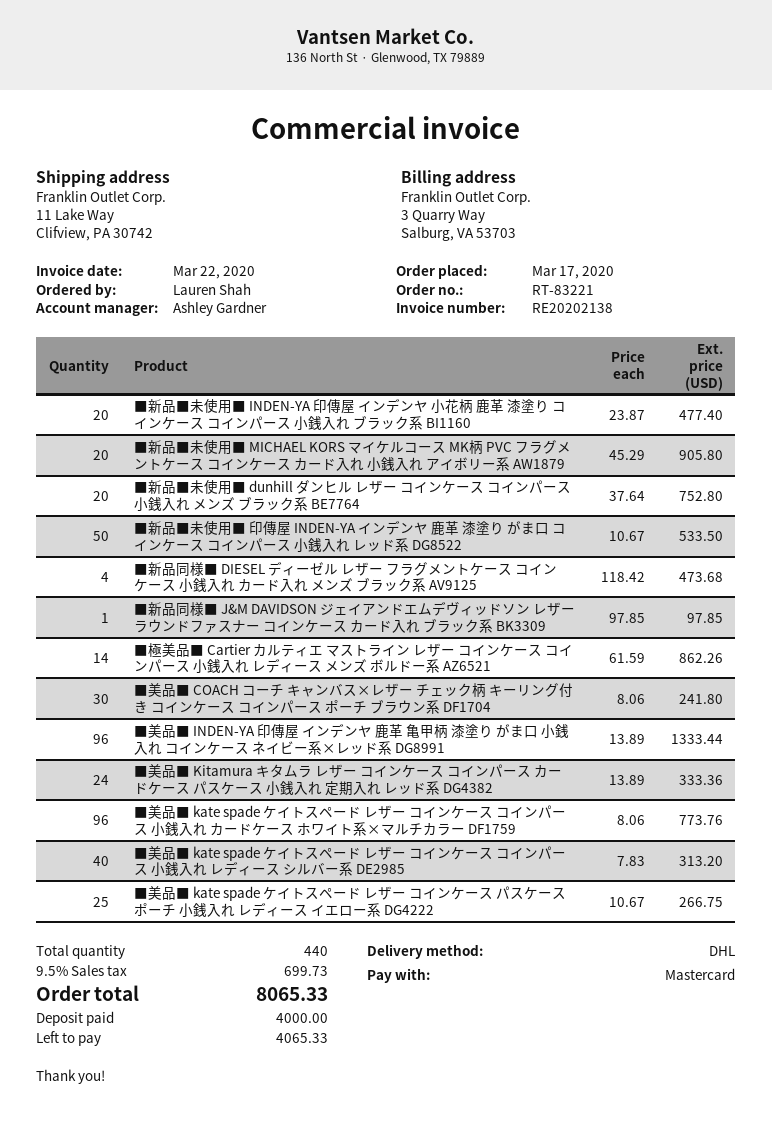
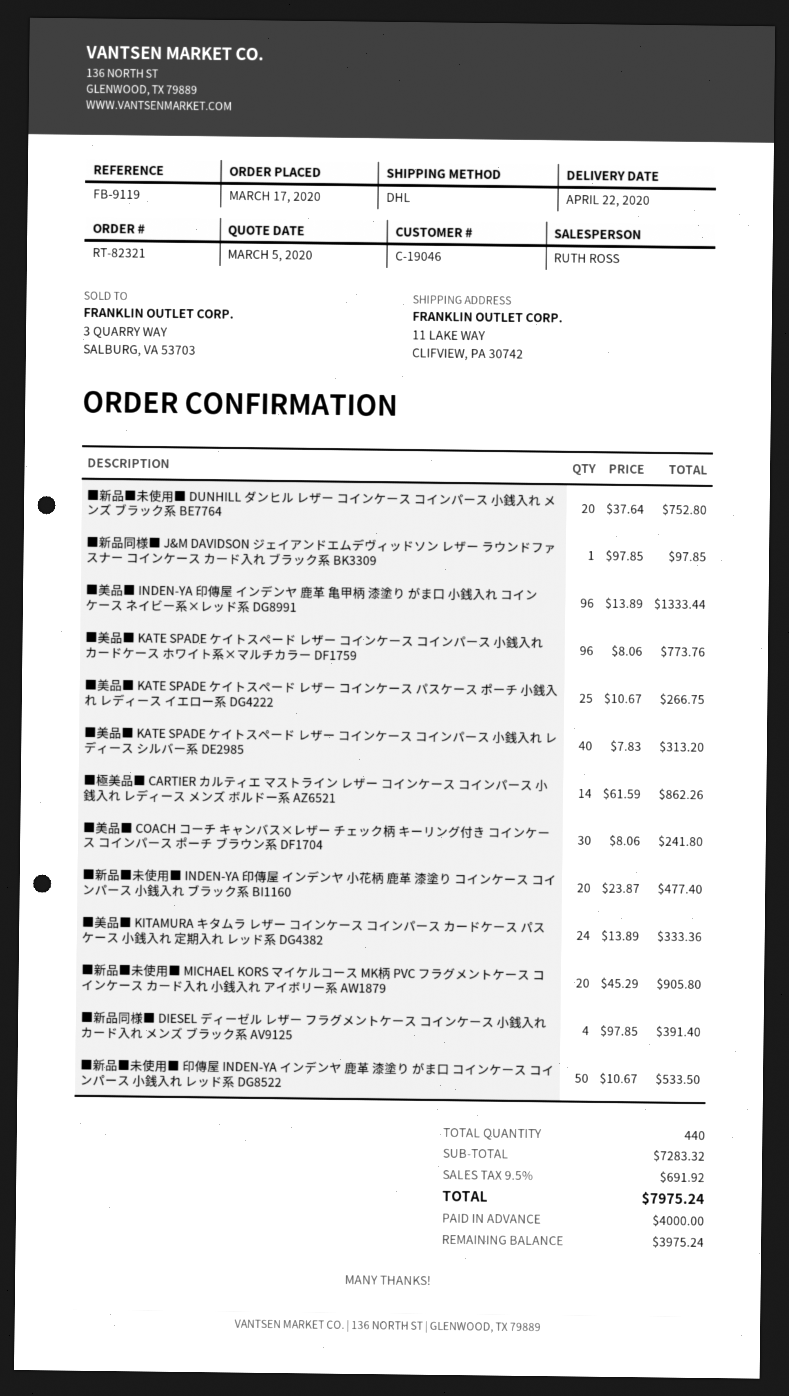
order number: RT-83221 -> RT-82321
sales rep: Ashley Gardner -> RUTH ROSS
■新品同様■ DIESEL ディーゼル レザー フラグメントケース コインケース 小銭入れ カード入れ メンズ ブラック系 AV9125: 4 x 118.42 = 473.68 -> 4 x 97.85 = 391.40
tax: 9.5% = 699.73 -> 9.5% = 691.92
total: 8065.33 -> 7975.24
balance: 4065.33 -> 3975.24

